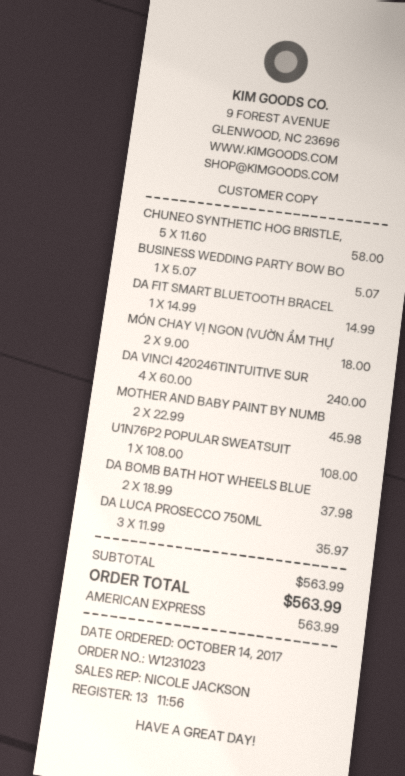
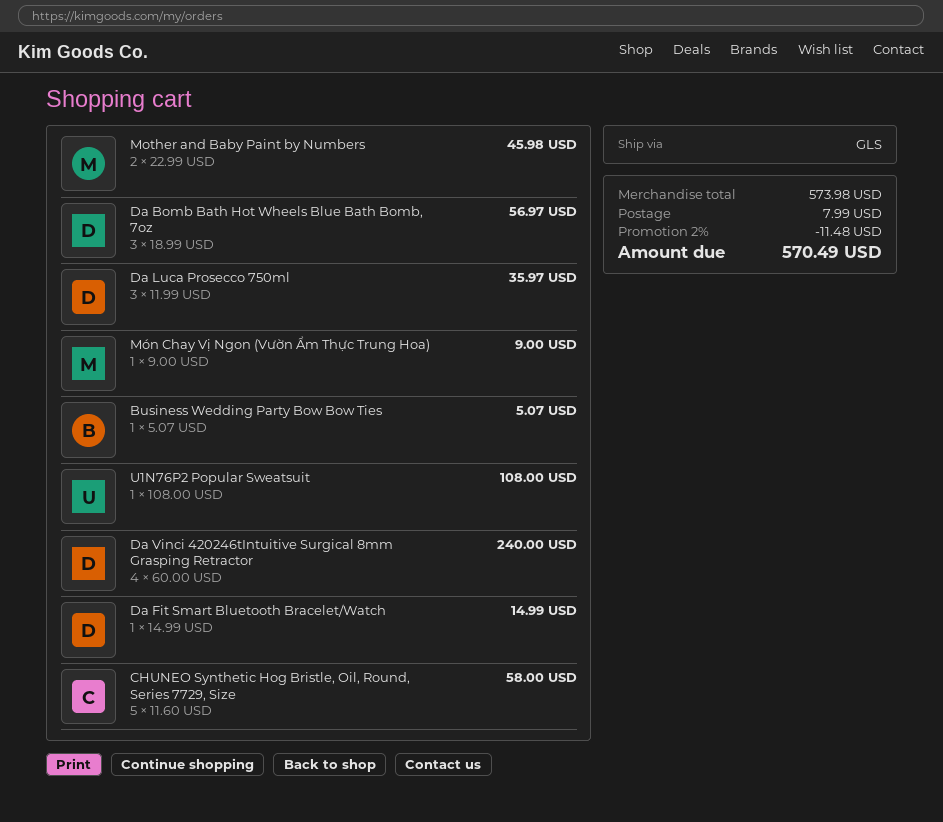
MÓN CHAY VỊ NGON (VƯỜN ẨM THỰ: 2 x 9.00 = 18.00 -> 1 x 9.00 = 9.00
DA BOMB BATH HOT WHEELS BLUE: 2 x 18.99 = 37.98 -> 3 x 18.99 = 56.97
subtotal: 563.99 -> 573.98
discount: none -> 2% = 11.48
shipping: none -> 7.99
total: 563.99 -> 570.49

